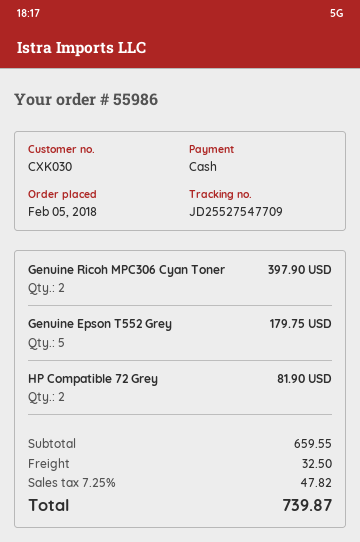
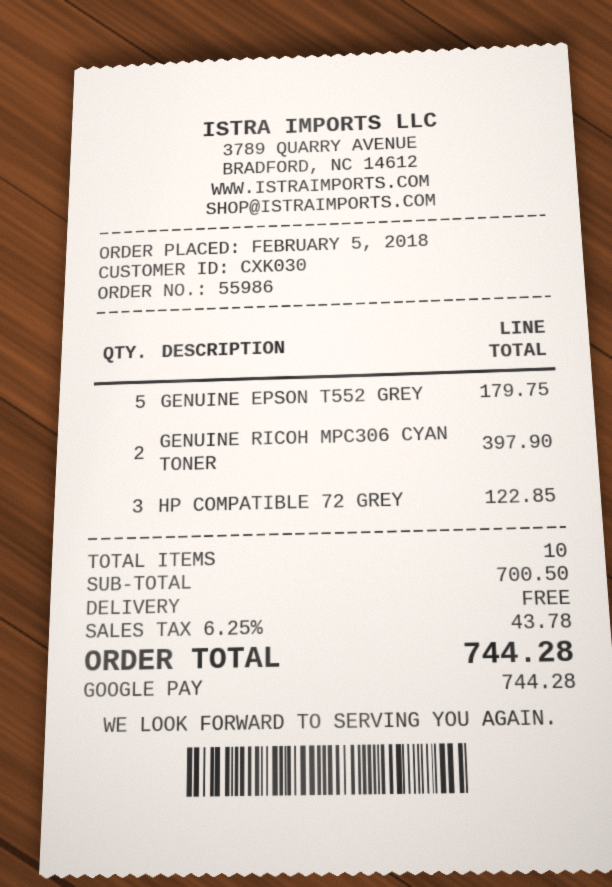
payment method: cash -> Google Pay
HP Compatible 72 Grey: 2 for 81.90 -> 3 for 122.85
subtotal: 659.55 -> 700.50
shipping: 32.50 -> 0.00
tax: 7.25% = 47.82 -> 6.25% = 43.78
total: 739.87 -> 744.28

